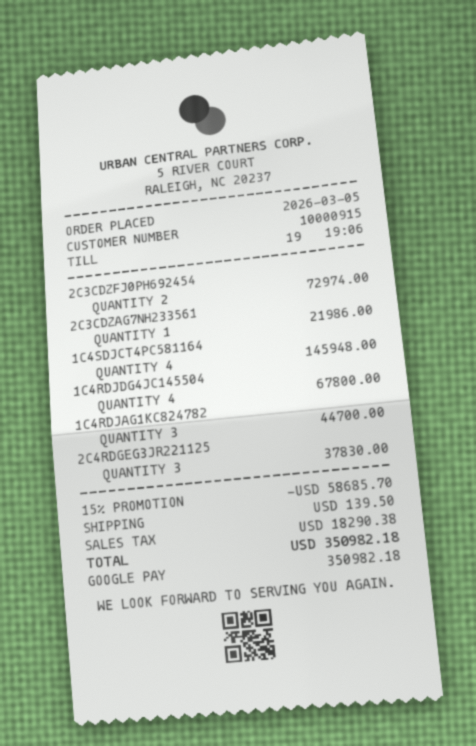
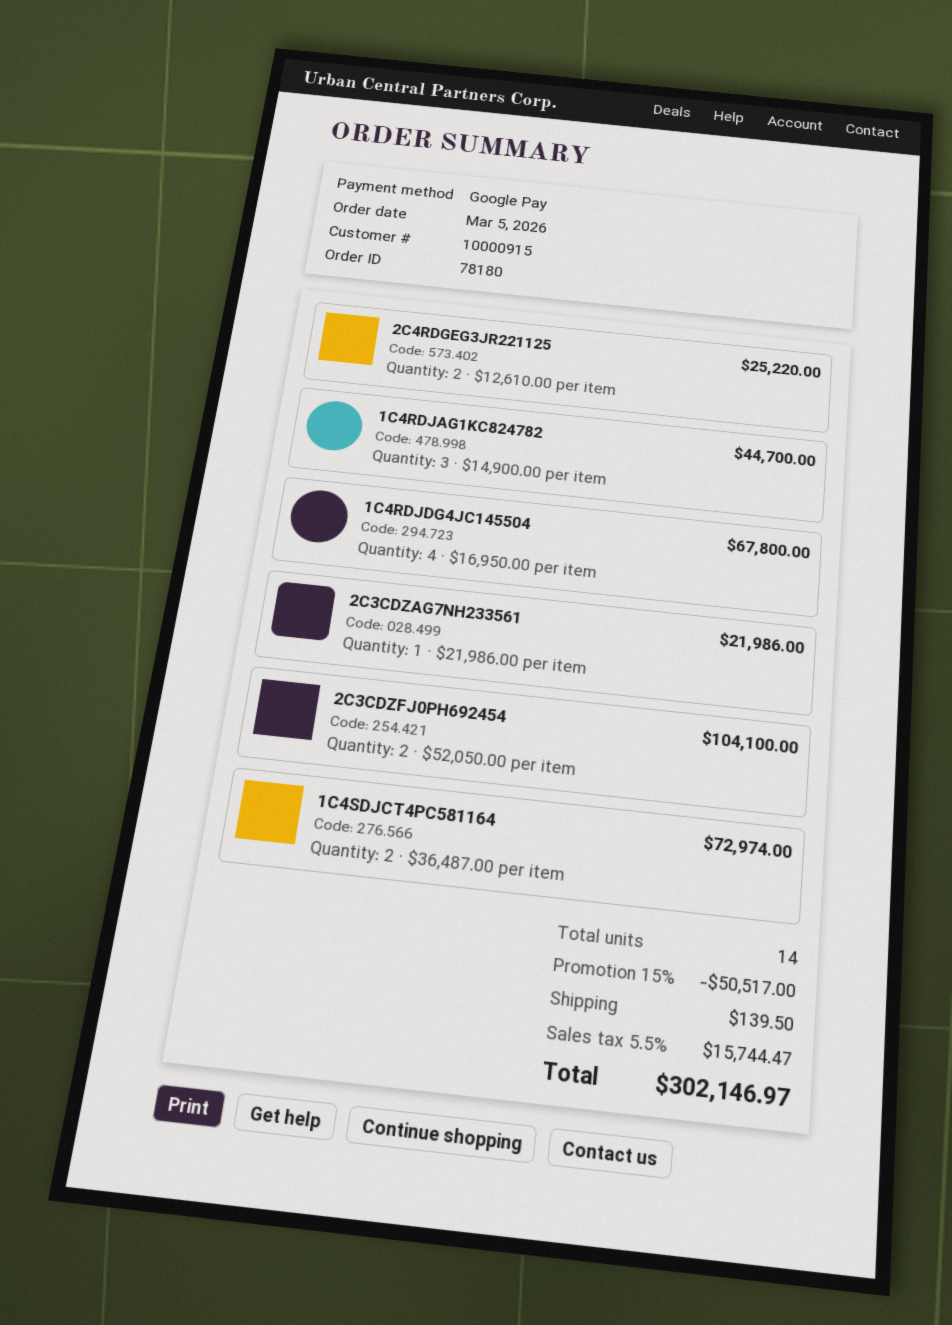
2C3CDZFJ0PH692454: 2 for 72974.00 -> 2 for 104100.00
1C4SDJCT4PC581164: 4 for 145948.00 -> 2 for 72974.00
2C4RDGEG3JR221125: 3 for 37830.00 -> 2 for 25220.00
discount: 15% = 58685.70 -> 15% = 50517.00
tax: 18290.38 -> 15744.47
total: 350982.18 -> 302146.97

